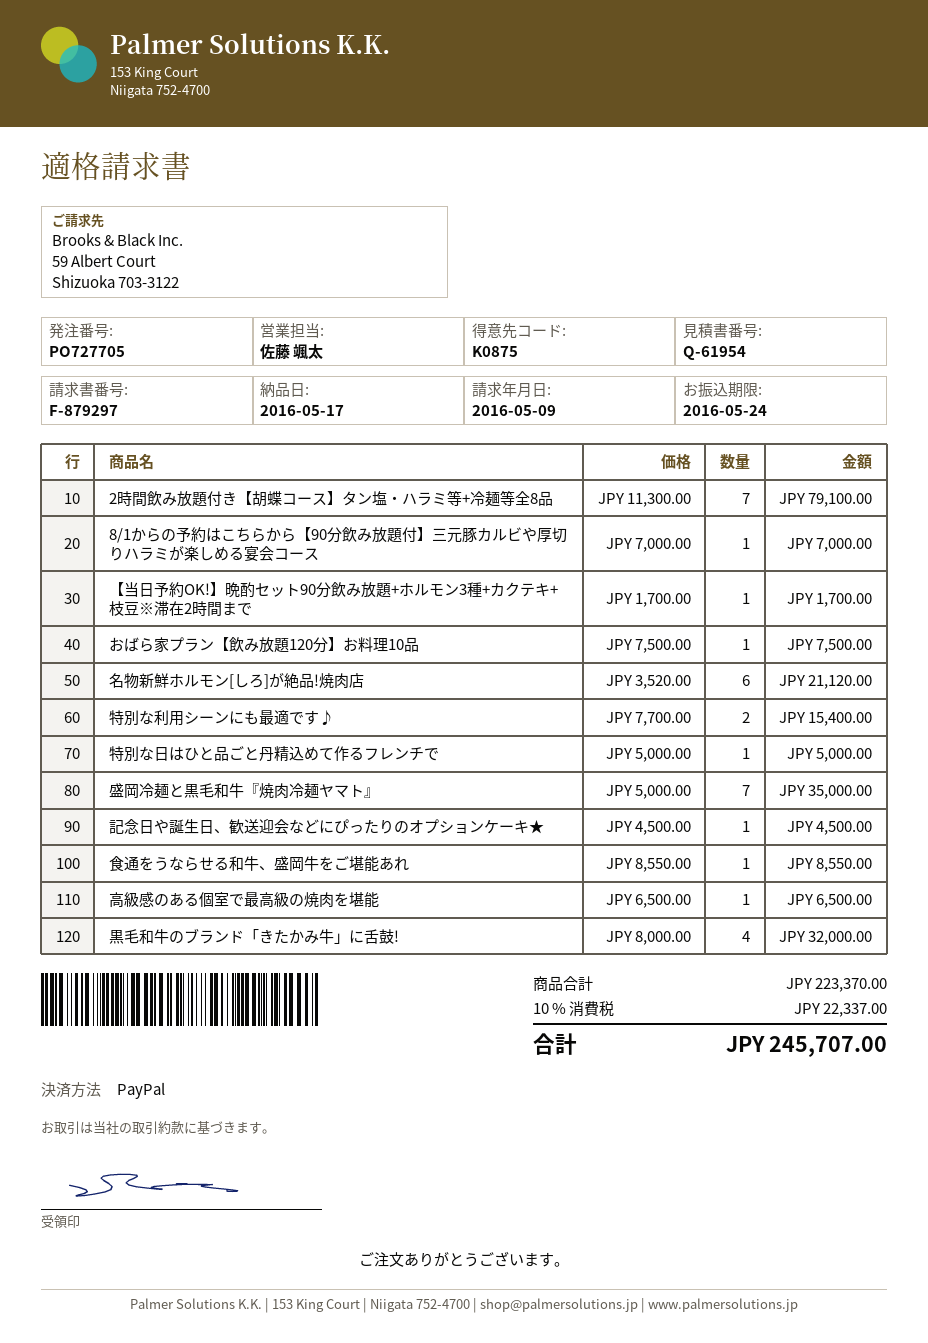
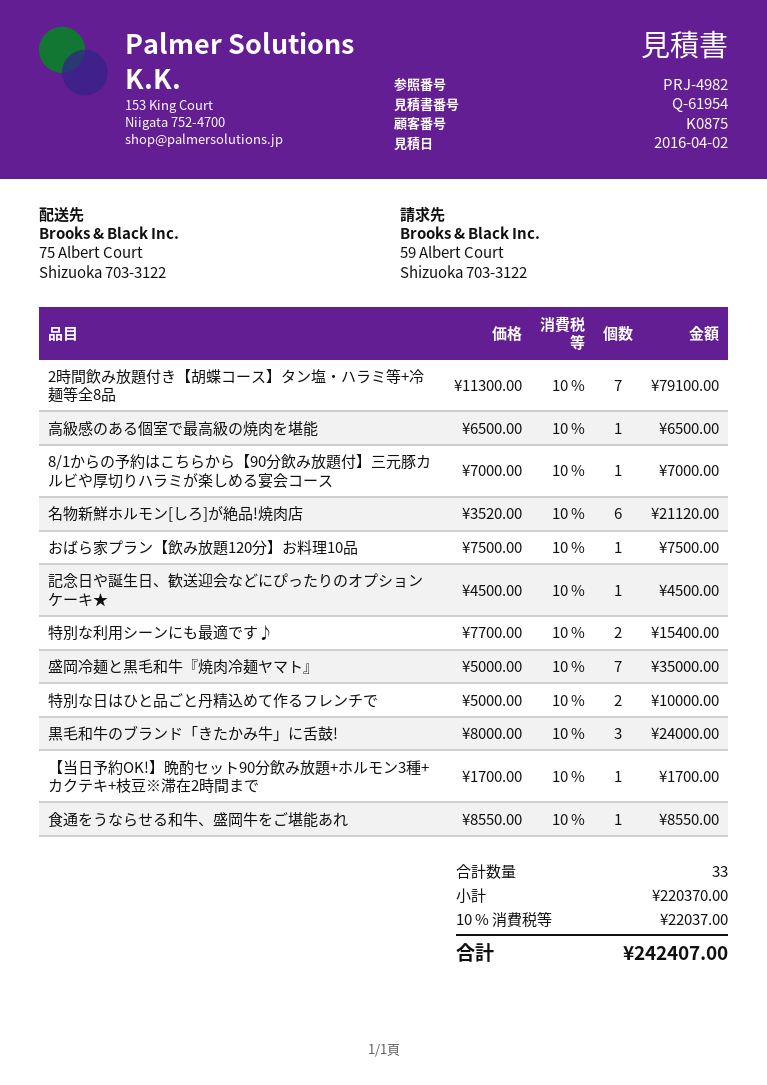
特別な日はひと品ごと丹精込めて作るフレンチで: 1 x 5000.00 = 5000.00 -> 2 x 5000.00 = 10000.00
黒毛和牛のブランド「きたかみ牛」に舌鼓!: 4 x 8000.00 = 32000.00 -> 3 x 8000.00 = 24000.00
subtotal: 223370.00 -> 220370.00
tax: 10% = 22337.00 -> 10% = 22037.00
total: 245707.00 -> 242407.00

